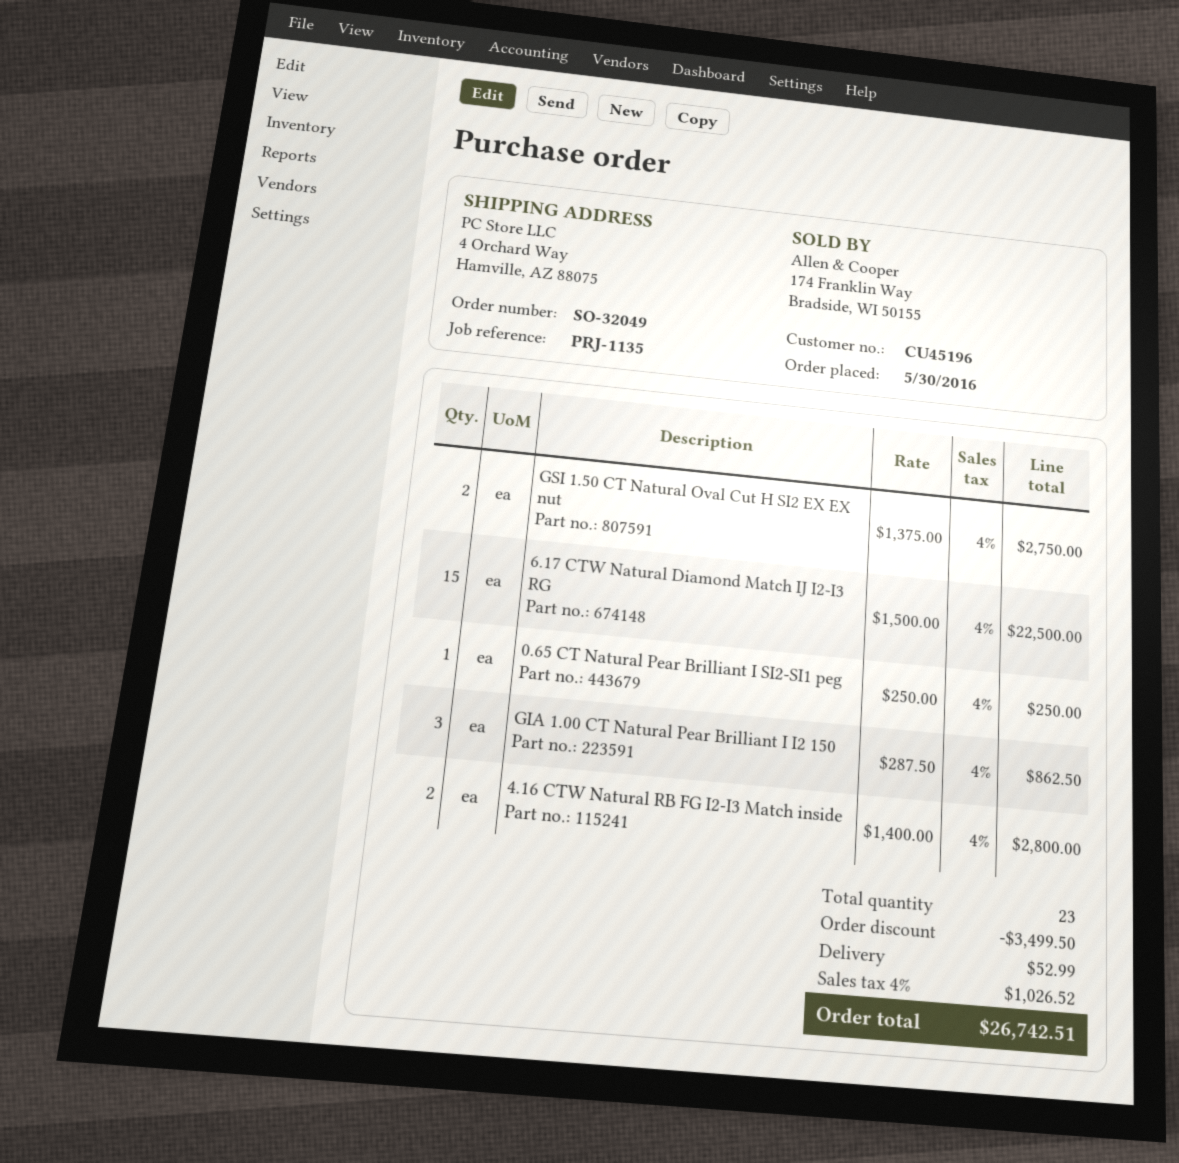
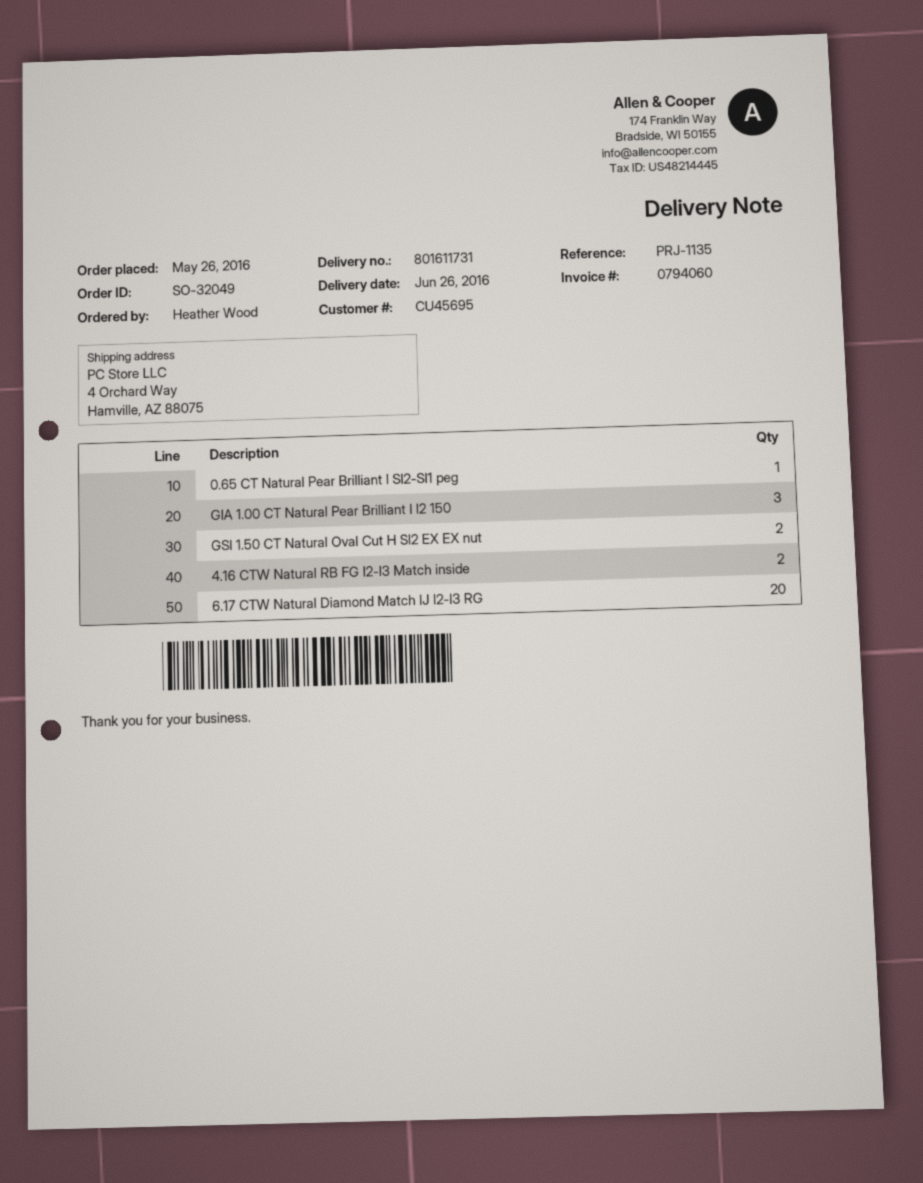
order date: 2016-05-30 -> 2016-05-26
customer number: CU45196 -> CU45695
6.17 CTW Natural Diamond Match IJ I2-I3 RG: 15 -> 20

